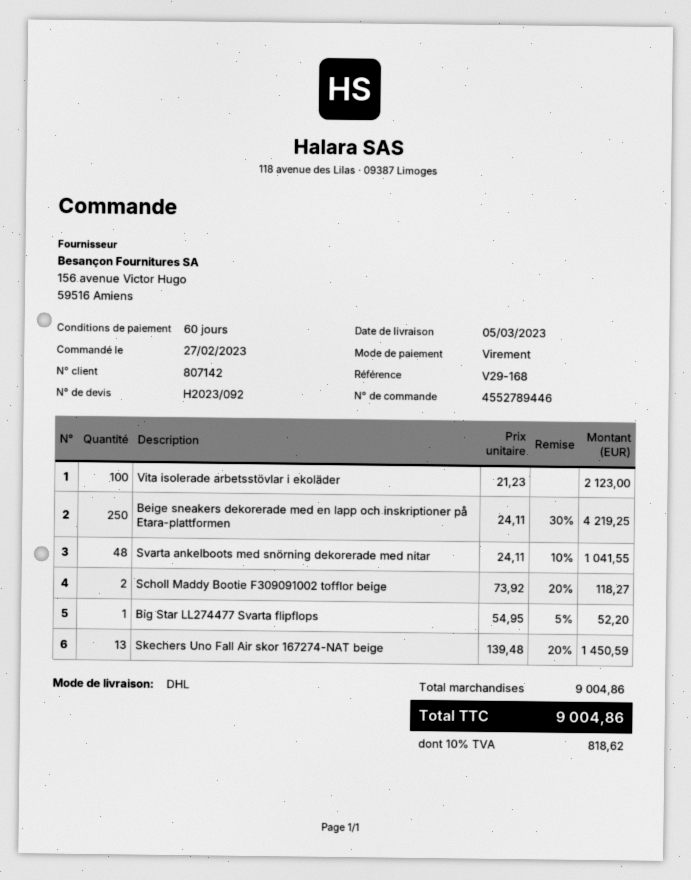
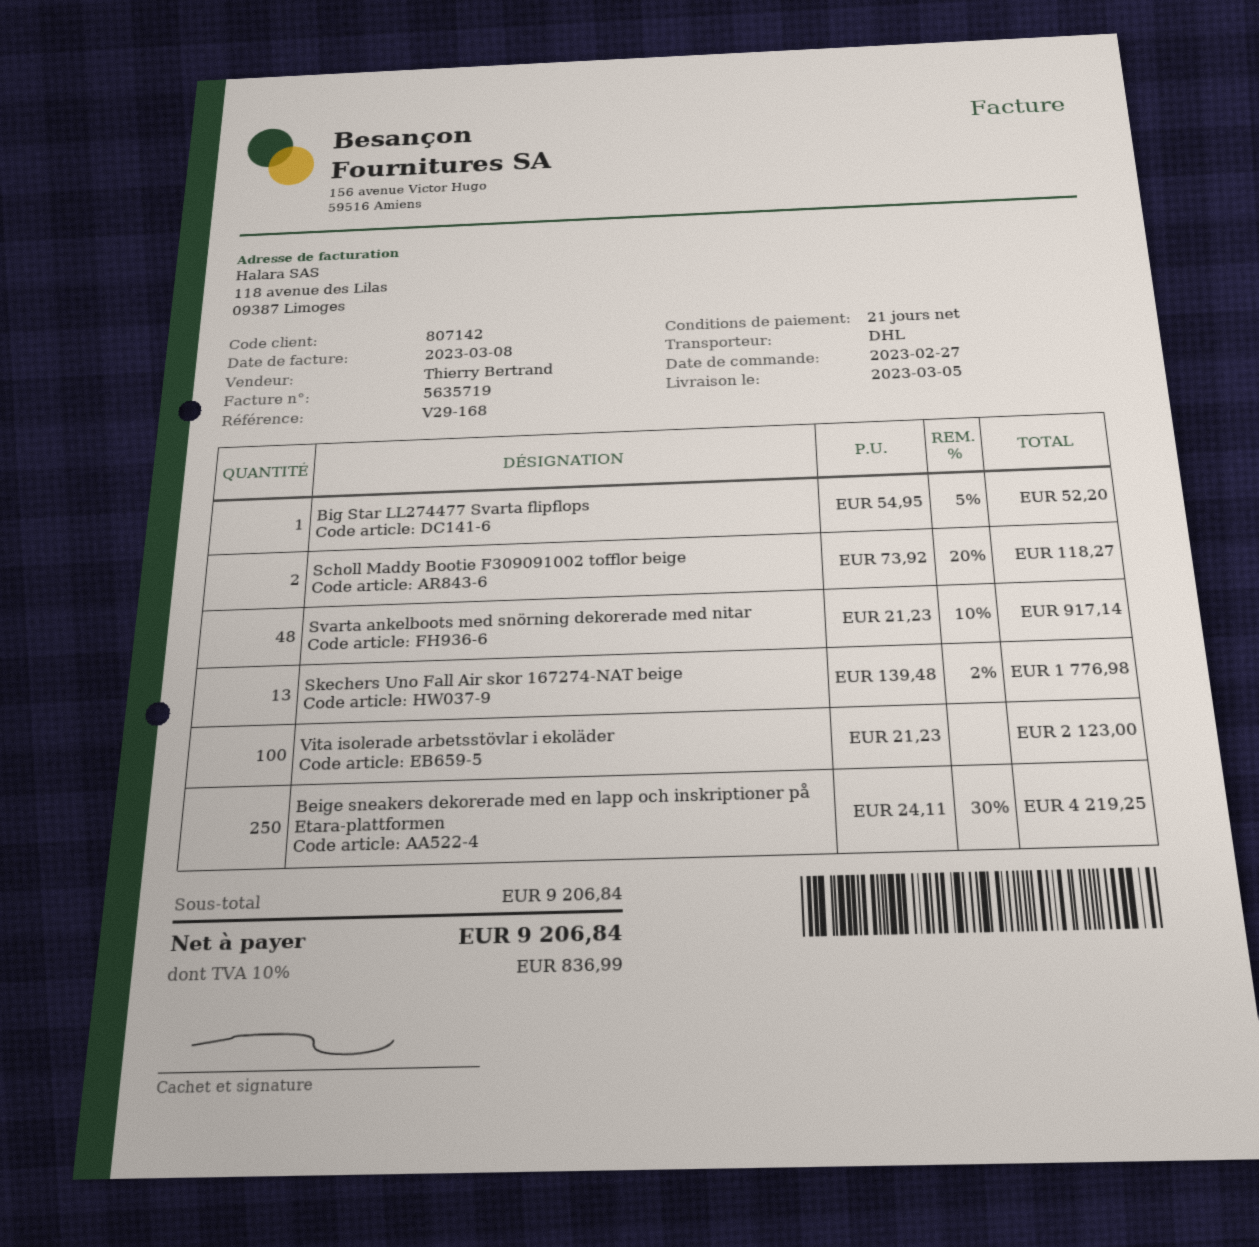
payment terms: 60 days -> 21 days
Svarta ankelboots med snörning dekorerade med nitar: 48 x 24.11 - 10% = 1041.55 -> 48 x 21.23 - 10% = 917.14
Skechers Uno Fall Air skor 167274-NAT beige: 13 x 139.48 - 20% = 1450.59 -> 13 x 139.48 - 2% = 1776.98
subtotal: 9004.86 -> 9206.84
tax: 10% = 818.62 -> 10% = 836.99
total: 9004.86 -> 9206.84

